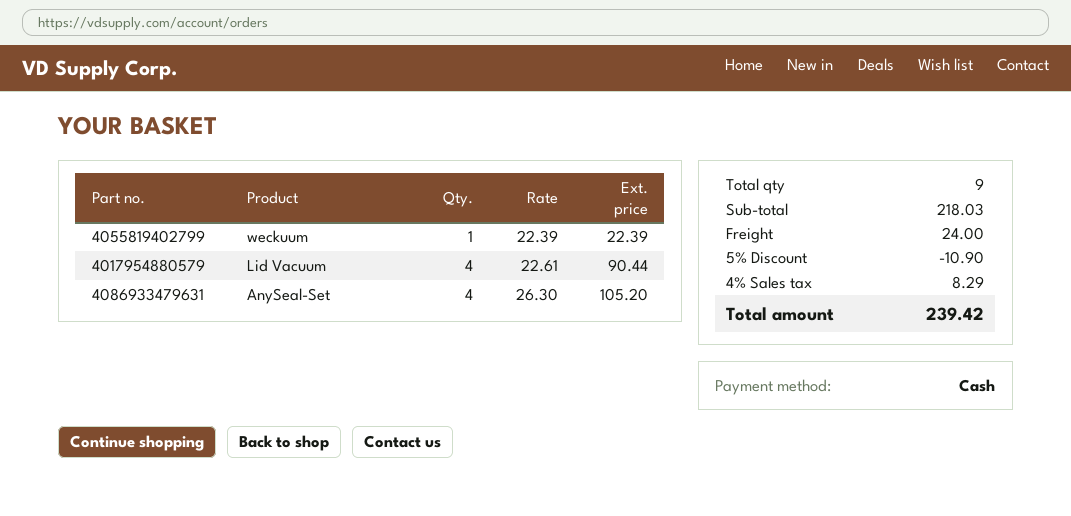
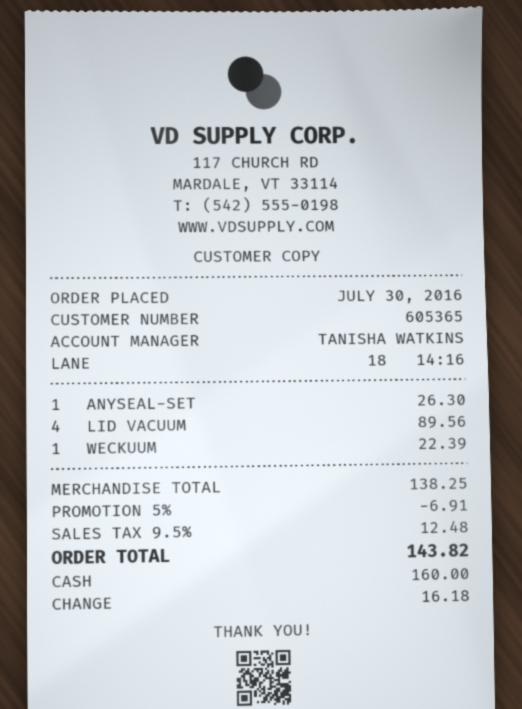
Lid Vacuum: 4 for 90.44 -> 4 for 89.56
AnySeal-Set: 4 for 105.20 -> 1 for 26.30
subtotal: 218.03 -> 138.25
discount: 5% = 10.90 -> 5% = 6.91
shipping: 24.00 -> none
tax: 4% = 8.29 -> 9.5% = 12.48
total: 239.42 -> 143.82

